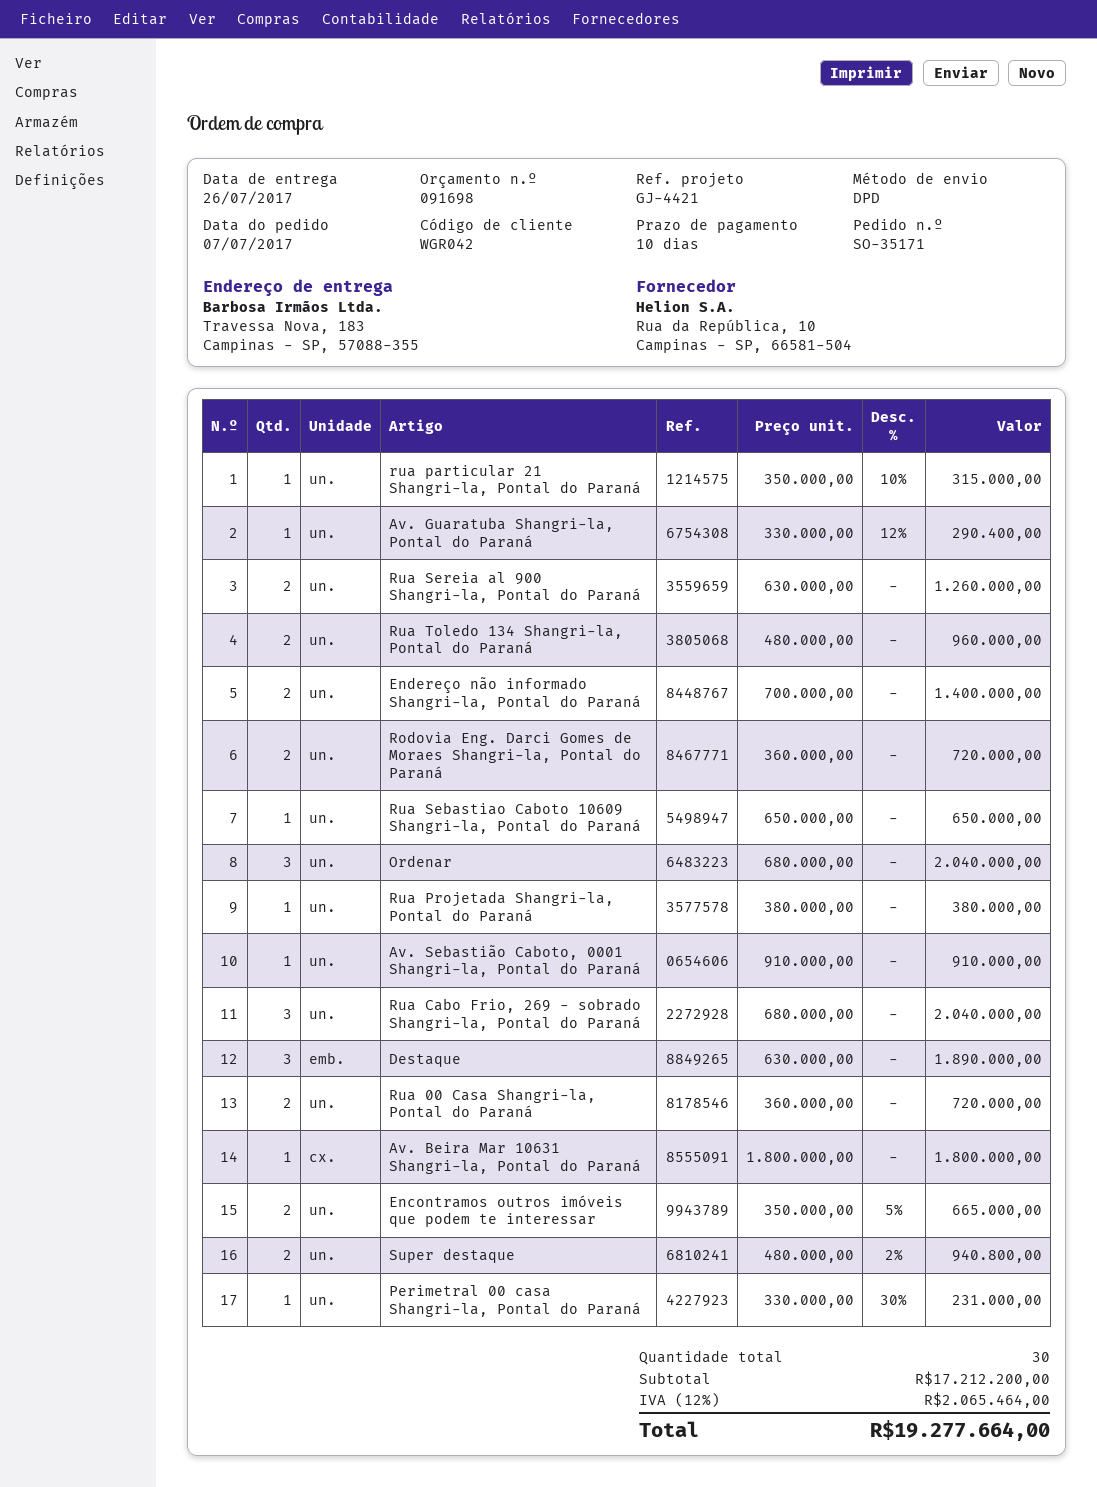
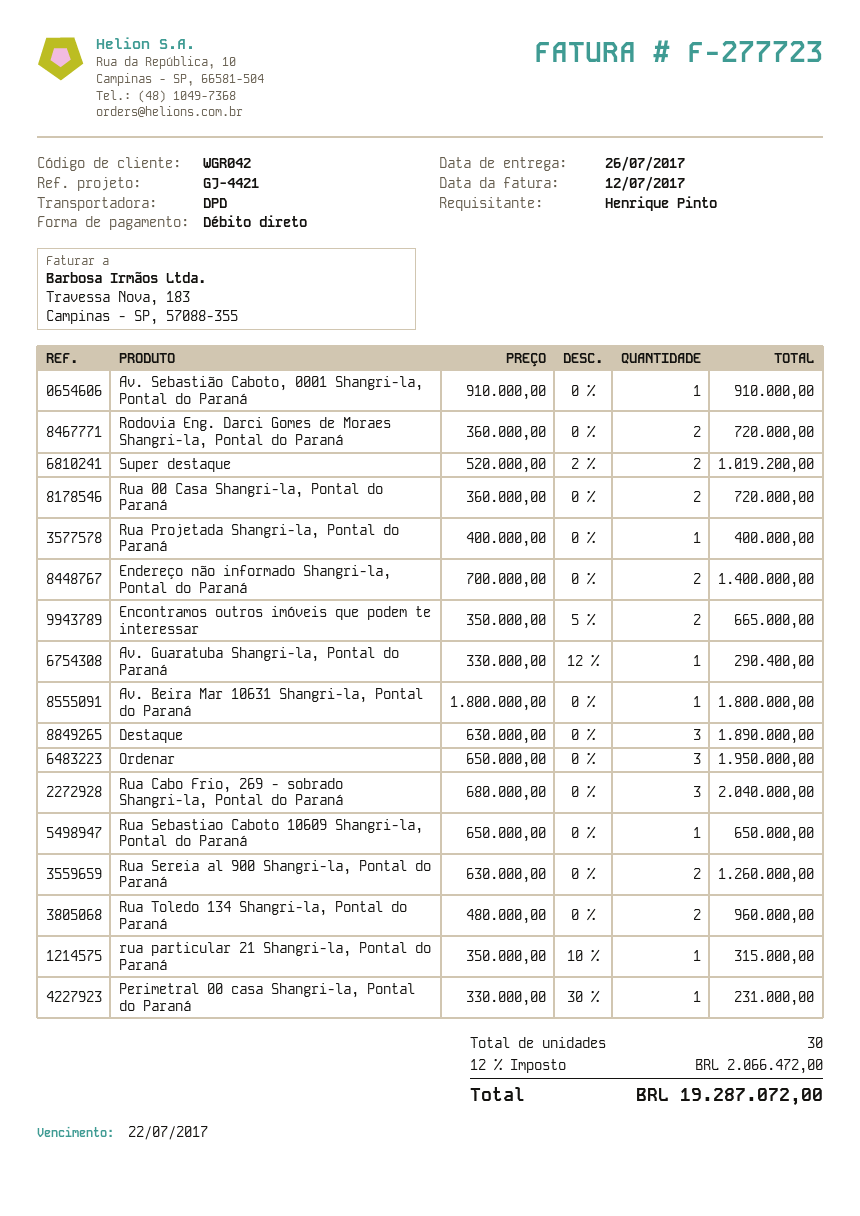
Ordenar: 3 x 680000.00 = 2040000.00 -> 3 x 650000.00 = 1950000.00
Rua Projetada Shangri-la, Pontal do Paraná: 1 x 380000.00 = 380000.00 -> 1 x 400000.00 = 400000.00
Super destaque: 2 x 480000.00 - 2% = 940800.00 -> 2 x 520000.00 - 2% = 1019200.00
tax: 12% = 2065464.00 -> 12% = 2066472.00
total: 19277664.00 -> 19287072.00

